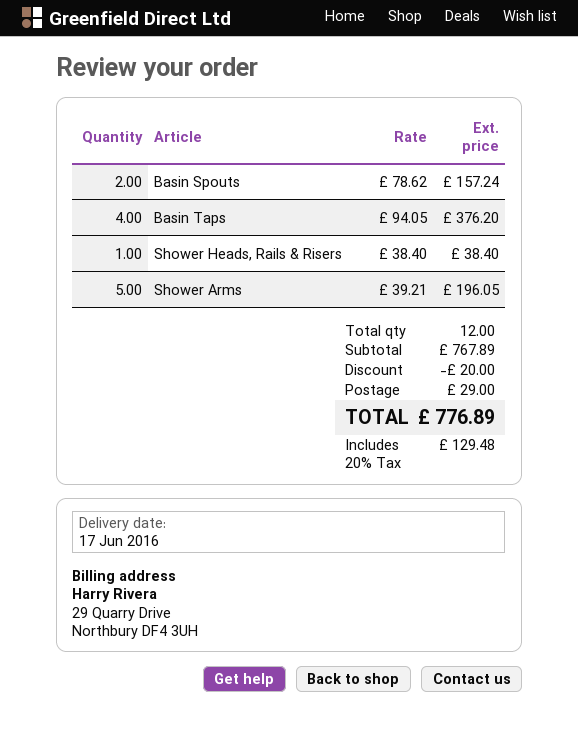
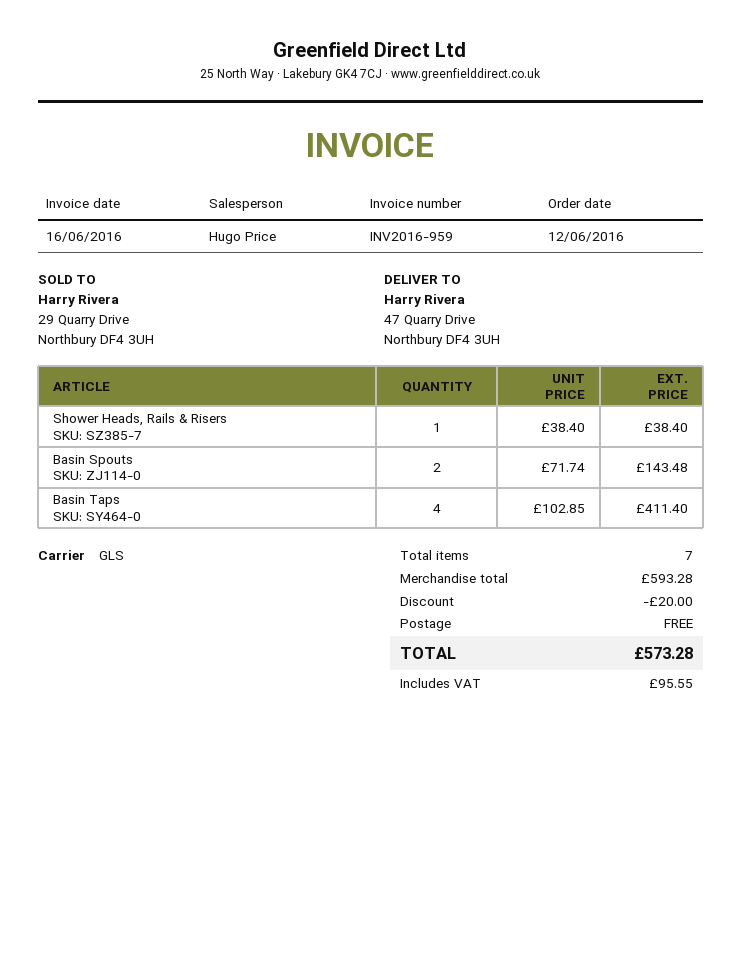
Basin Spouts: 2 x 78.62 = 157.24 -> 2 x 71.74 = 143.48
Basin Taps: 4 x 94.05 = 376.20 -> 4 x 102.85 = 411.40
Shower Arms: 5 x 39.21 = 196.05 -> none
total quantity: 12 -> 7
subtotal: 767.89 -> 593.28
shipping: 29.00 -> 0.00
tax: 129.48 -> 95.55
total: 776.89 -> 573.28

